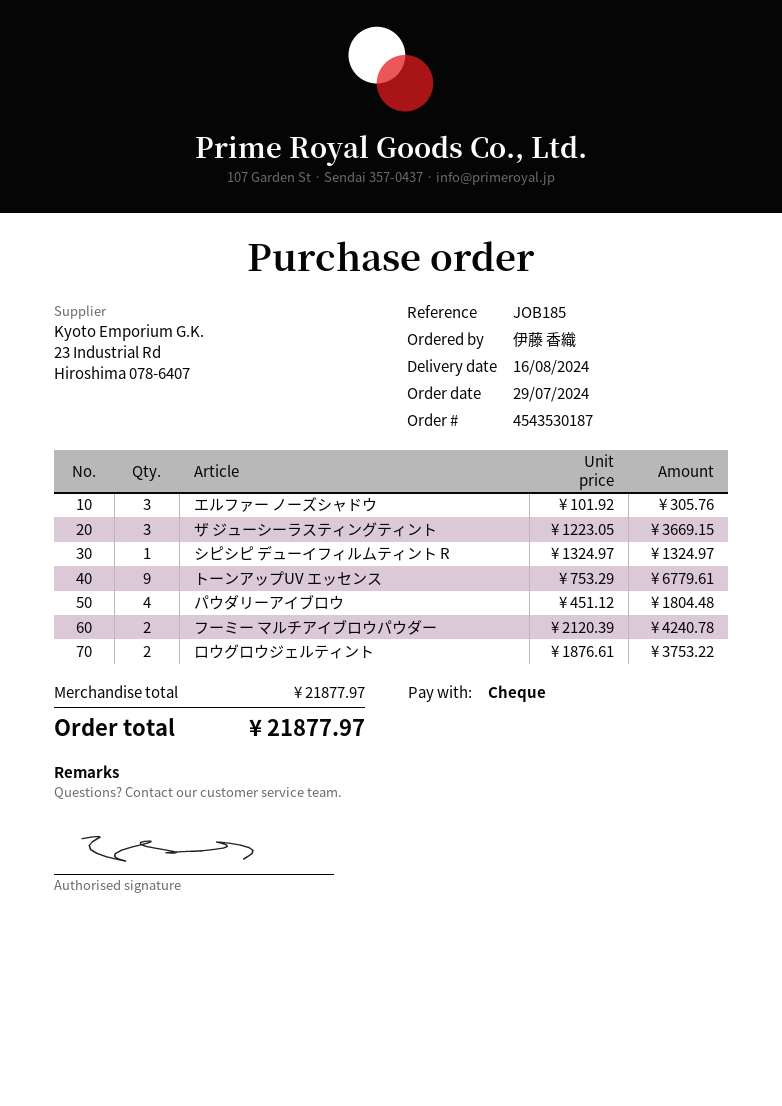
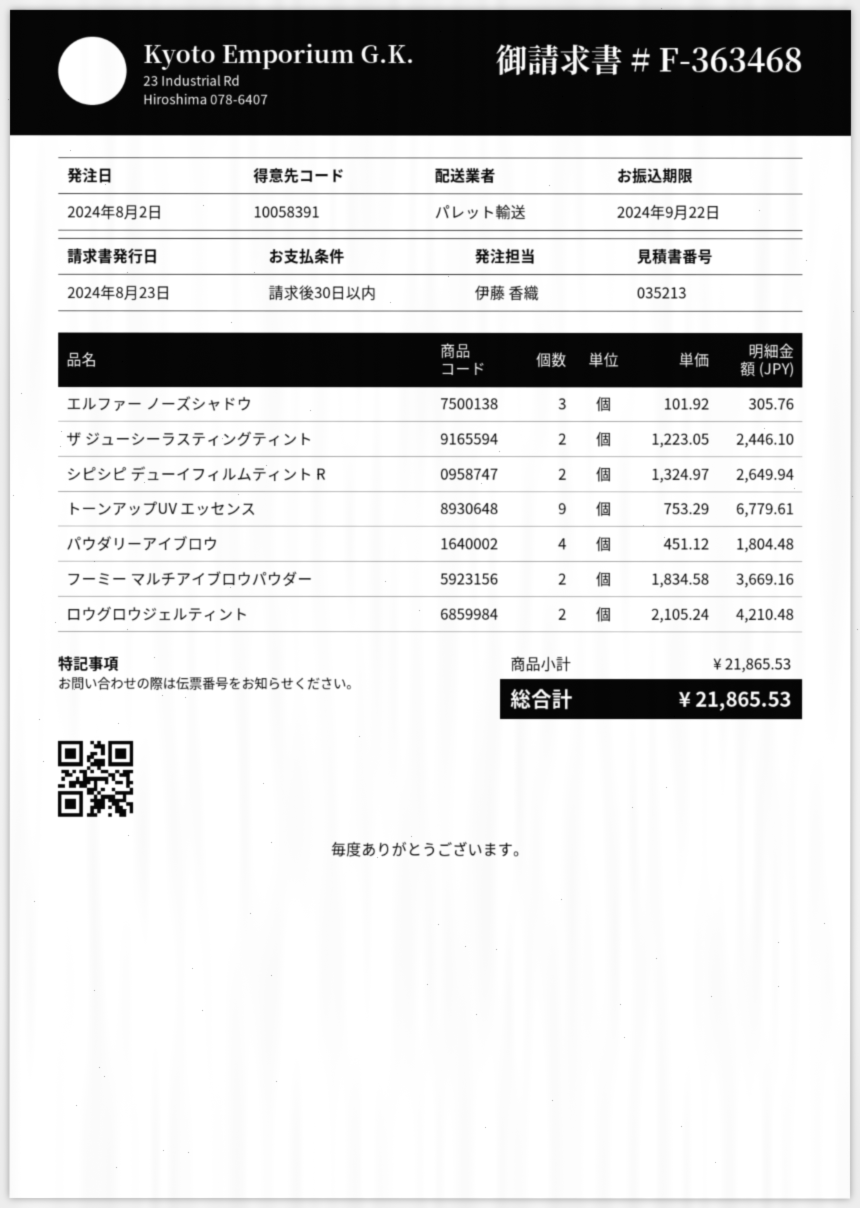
order date: 2024-07-29 -> 2024-08-02
ザ ジューシーラスティングティント: 3 x 1223.05 = 3669.15 -> 2 x 1223.05 = 2446.10
シピシピ デューイフィルムティント R: 1 x 1324.97 = 1324.97 -> 2 x 1324.97 = 2649.94
フーミー マルチアイブロウパウダー: 2 x 2120.39 = 4240.78 -> 2 x 1834.58 = 3669.16
ロウグロウジェルティント: 2 x 1876.61 = 3753.22 -> 2 x 2105.24 = 4210.48
subtotal: 21877.97 -> 21865.53
total: 21877.97 -> 21865.53

